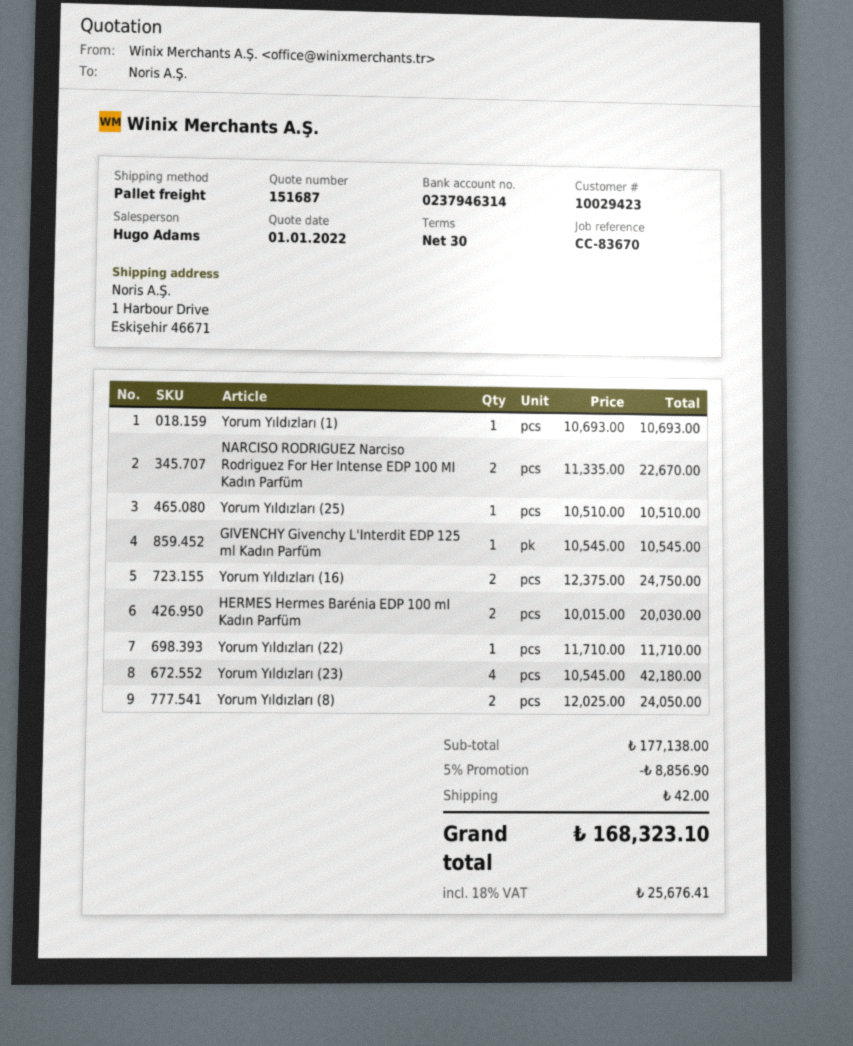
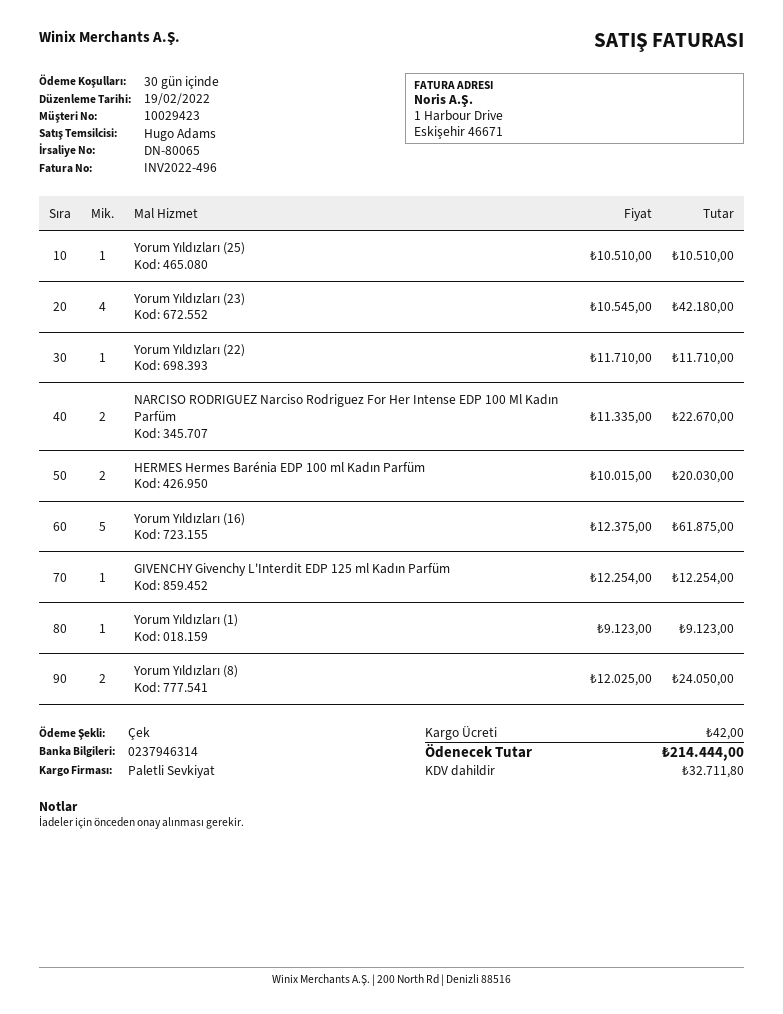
Yorum Yıldızları (1): 1 x 10693.00 = 10693.00 -> 1 x 9123.00 = 9123.00
GIVENCHY Givenchy L'Interdit EDP 125 ml Kadın Parfüm: 1 x 10545.00 = 10545.00 -> 1 x 12254.00 = 12254.00
Yorum Yıldızları (16): 2 x 12375.00 = 24750.00 -> 5 x 12375.00 = 61875.00
discount: 5% = 8856.90 -> none
tax: 25676.41 -> 32711.80
total: 168323.10 -> 214444.00

